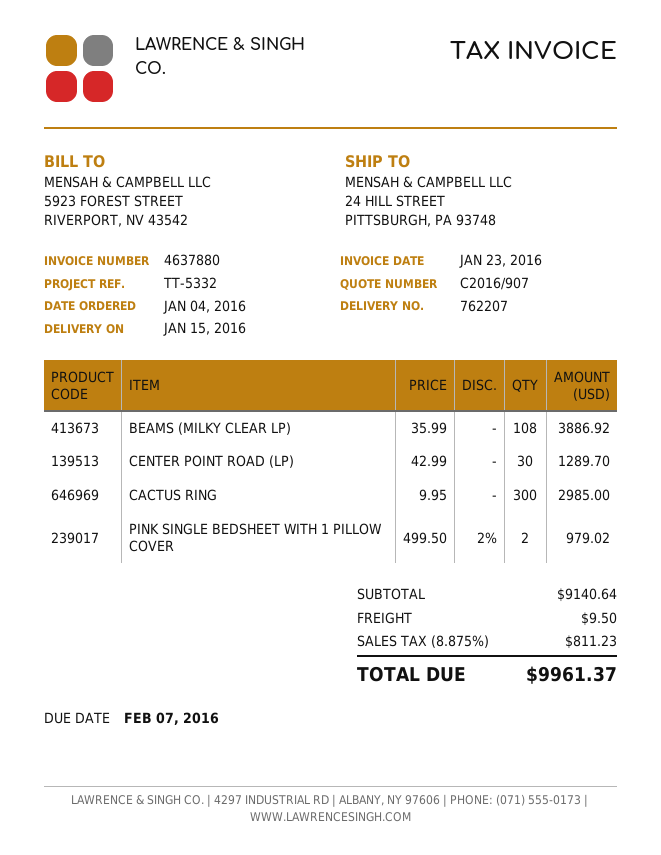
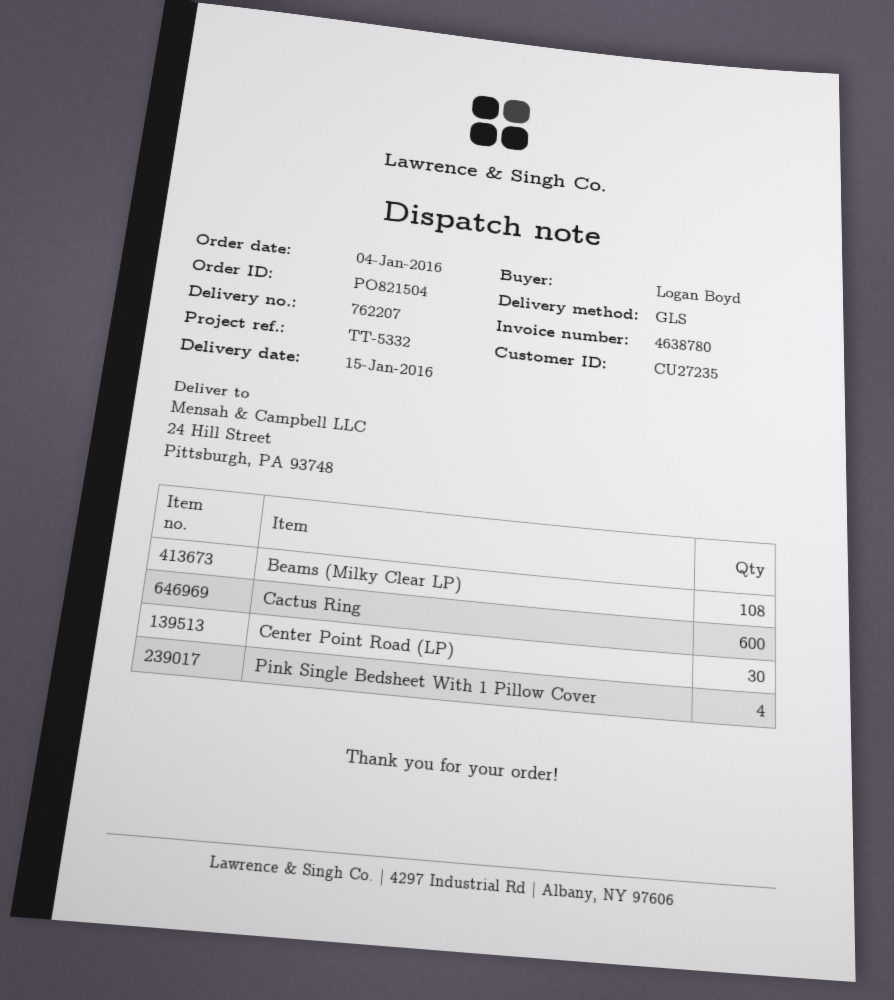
invoice number: 4637880 -> 4638780
CACTUS RING: 300 -> 600
PINK SINGLE BEDSHEET WITH 1 PILLOW COVER: 2 -> 4

